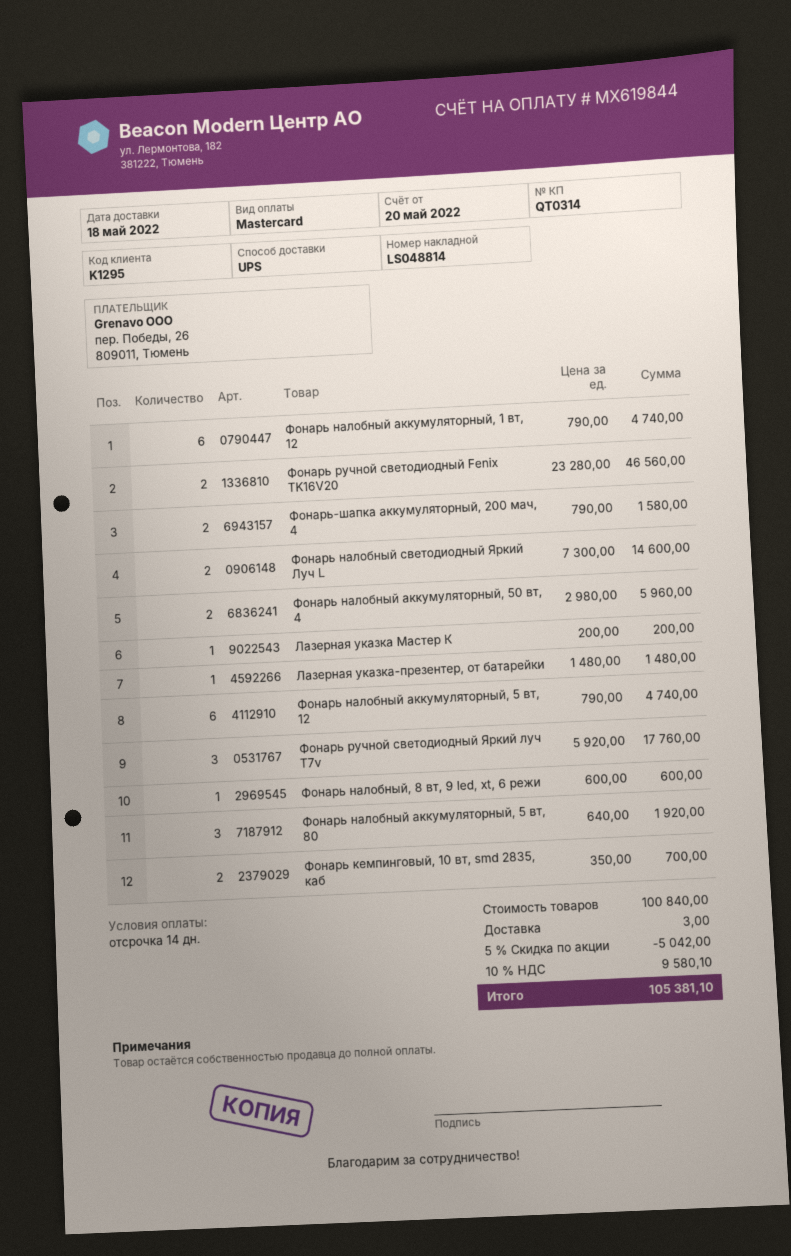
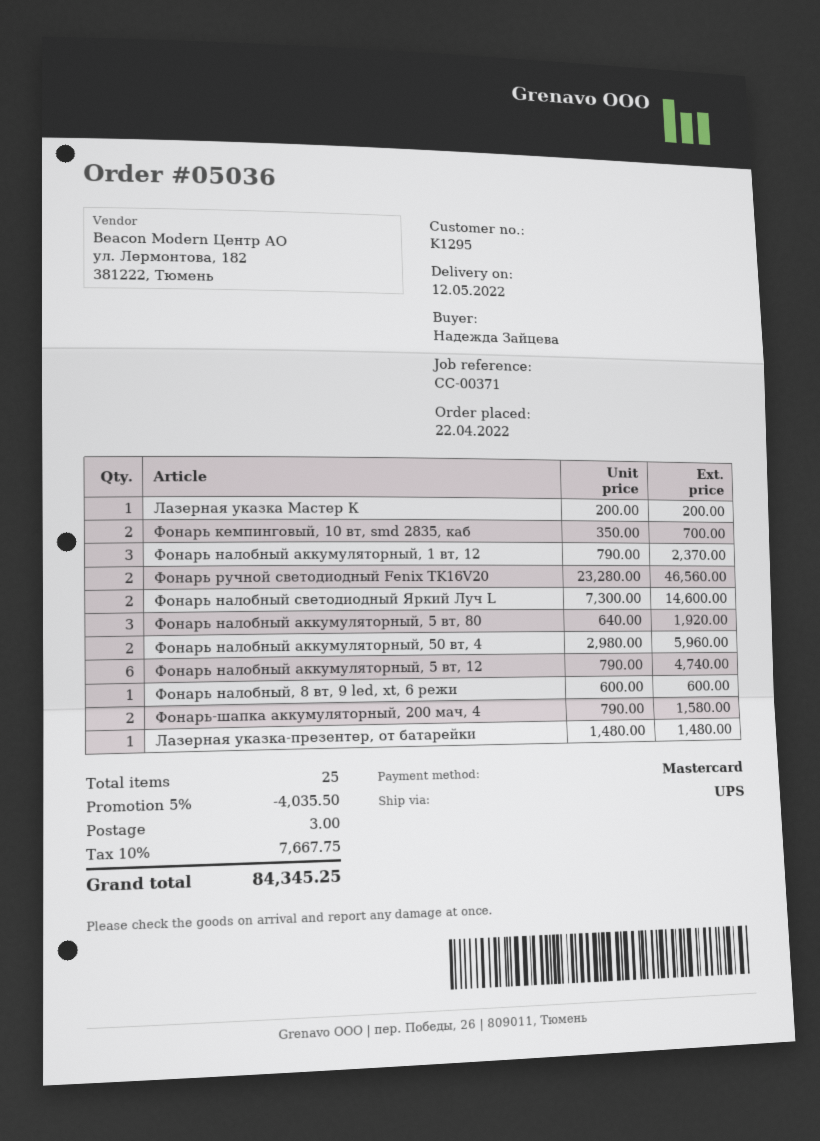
delivery date: 2022-05-18 -> 2022-05-12
Фонарь налобный аккумуляторный, 1 вт, 12: 6 x 790.00 = 4740.00 -> 3 x 790.00 = 2370.00
Фонарь ручной светодиодный Яркий луч T7v: 3 x 5920.00 = 17760.00 -> none
discount: 5% = 5042.00 -> 5% = 4035.50
tax: 10% = 9580.10 -> 10% = 7667.75
total: 105381.10 -> 84345.25

